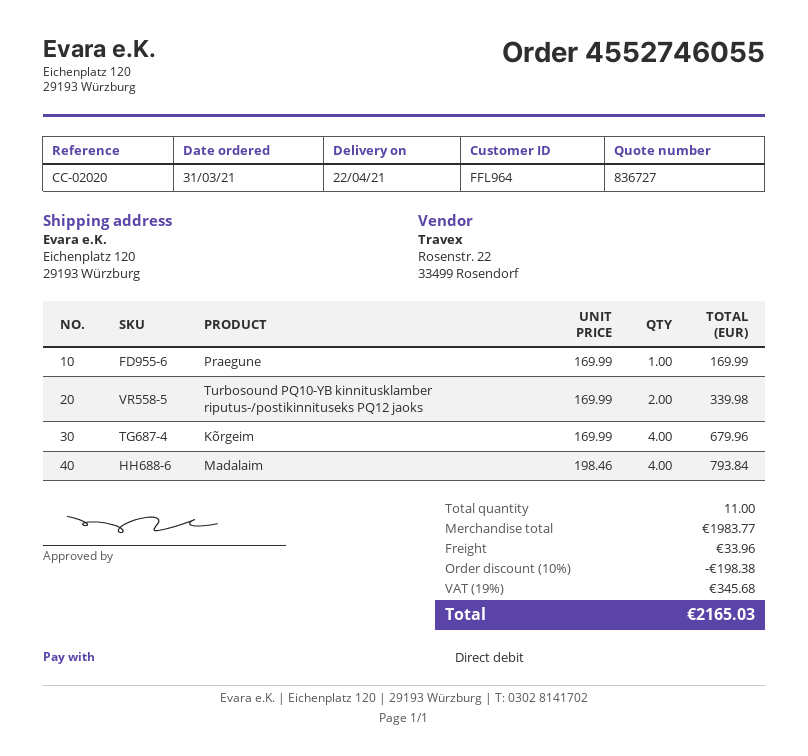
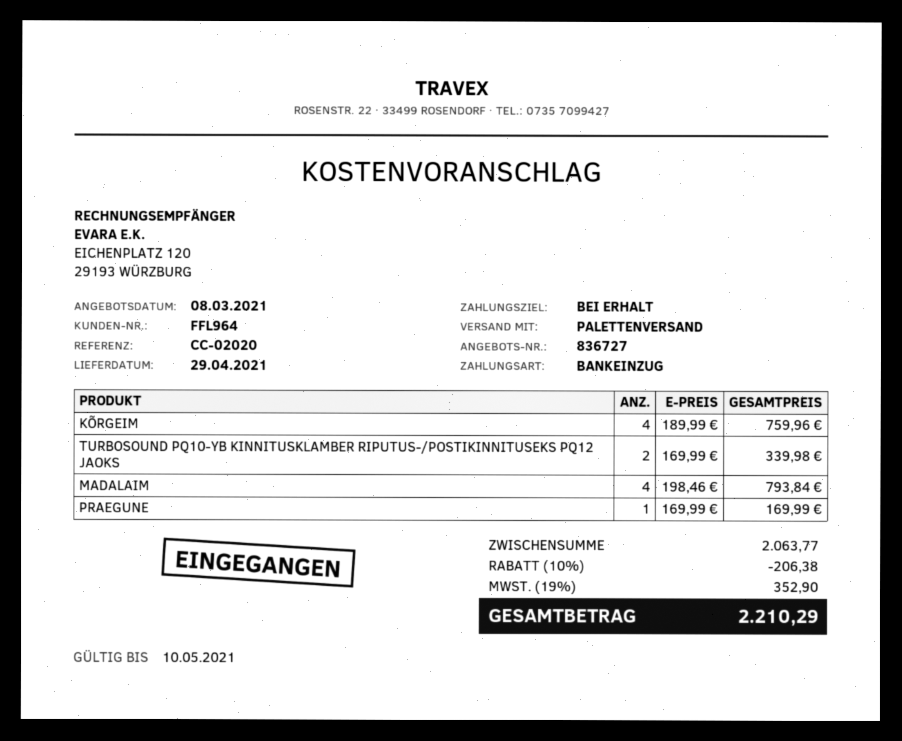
delivery date: 2021-04-22 -> 2021-04-29
Kõrgeim: 4 x 169.99 = 679.96 -> 4 x 189.99 = 759.96
subtotal: 1983.77 -> 2063.77
discount: 10% = 198.38 -> 10% = 206.38
shipping: 33.96 -> none
tax: 19% = 345.68 -> 19% = 352.90
total: 2165.03 -> 2210.29

